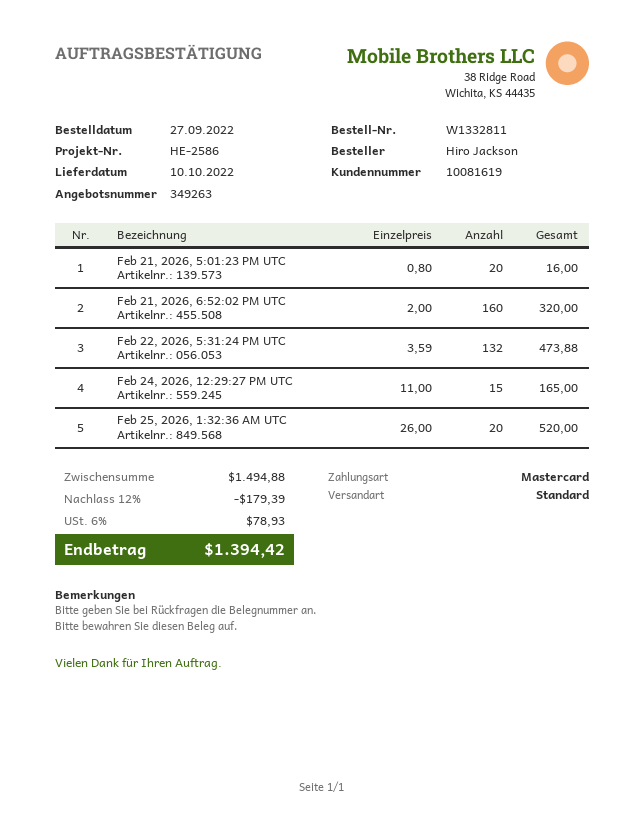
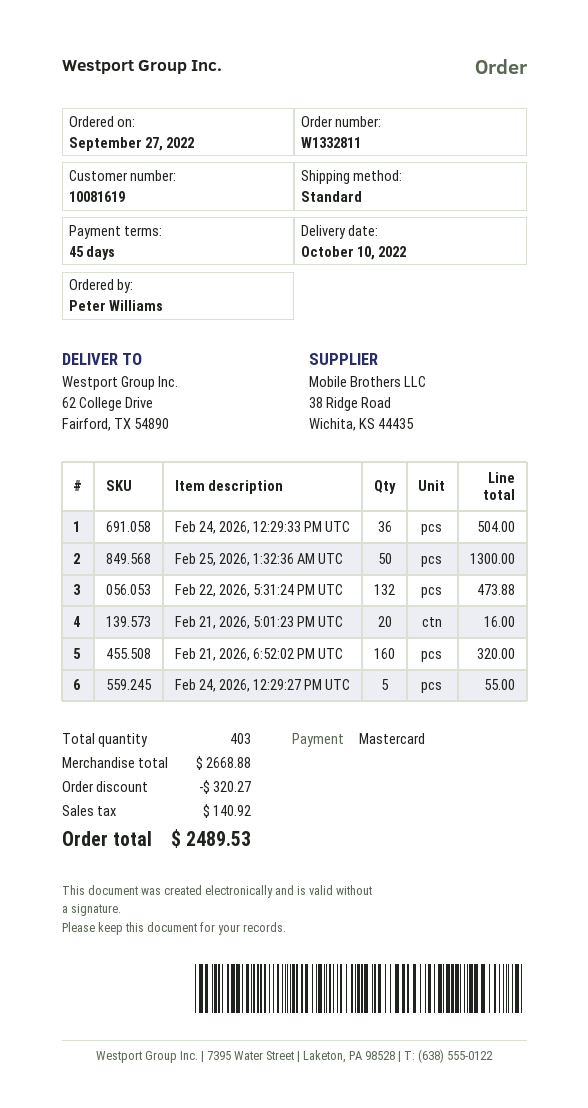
ordered by: Hiro Jackson -> Peter Williams
Feb 24, 2026, 12:29:27 PM UTC: 15 for 165.00 -> 5 for 55.00
Feb 25, 2026, 1:32:36 AM UTC: 20 for 520.00 -> 50 for 1300.00
Feb 24, 2026, 12:29:33 PM UTC: none -> 36 for 504.00
subtotal: 1494.88 -> 2668.88
discount: 179.39 -> 320.27
tax: 78.93 -> 140.92
total: 1394.42 -> 2489.53

